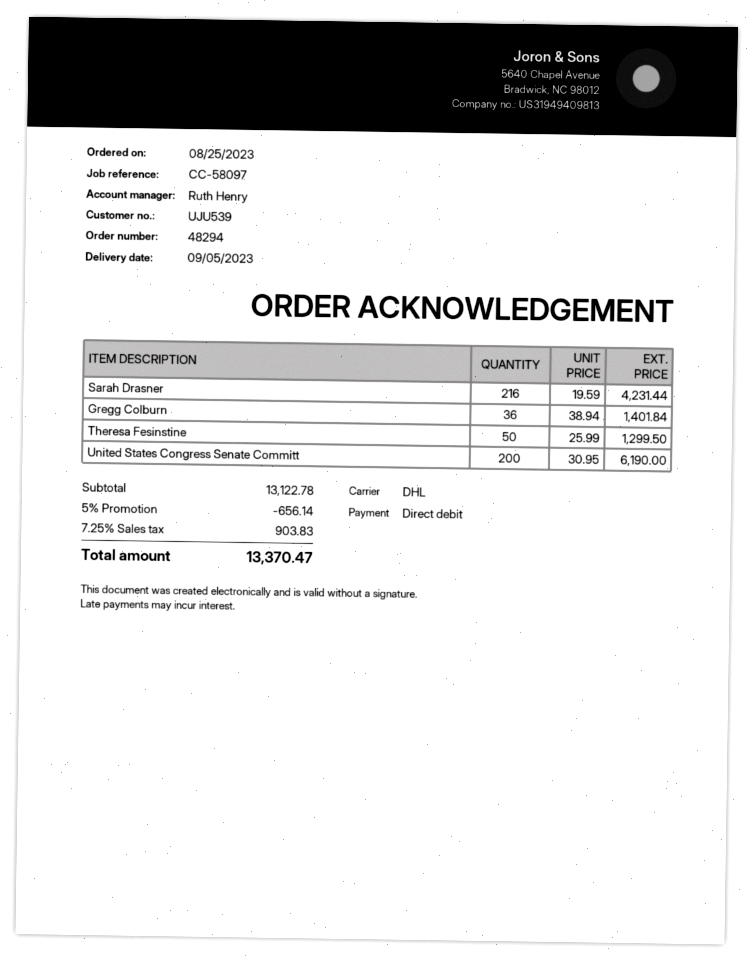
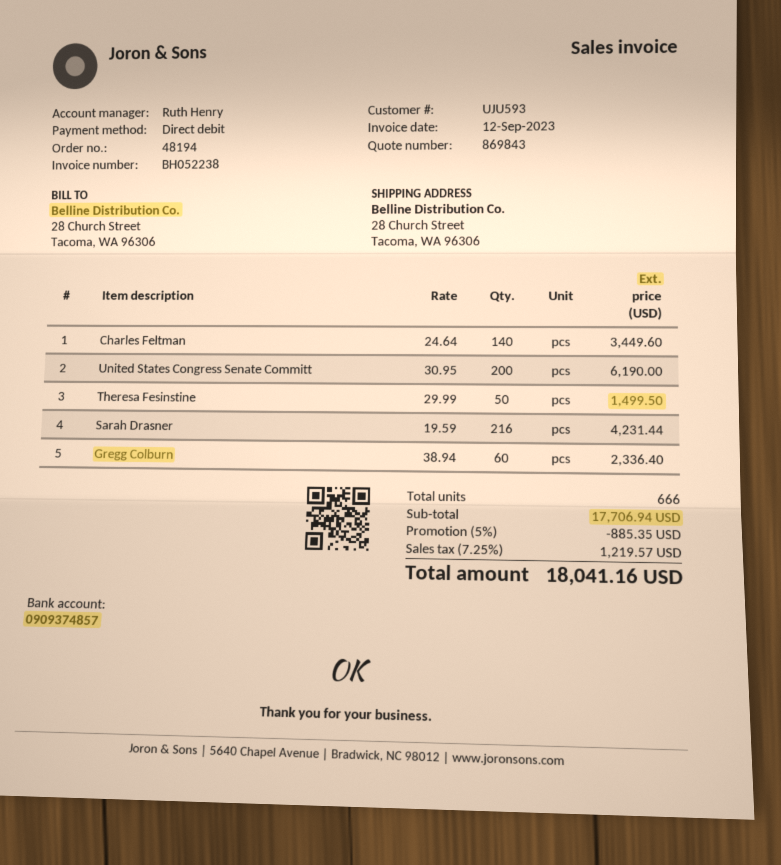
order number: 48294 -> 48194
customer number: UJU539 -> UJU593
Gregg Colburn: 36 x 38.94 = 1401.84 -> 60 x 38.94 = 2336.40
Theresa Fesinstine: 50 x 25.99 = 1299.50 -> 50 x 29.99 = 1499.50
Charles Feltman: none -> 140 x 24.64 = 3449.60
subtotal: 13122.78 -> 17706.94
discount: 5% = 656.14 -> 5% = 885.35
tax: 7.25% = 903.83 -> 7.25% = 1219.57
total: 13370.47 -> 18041.16

